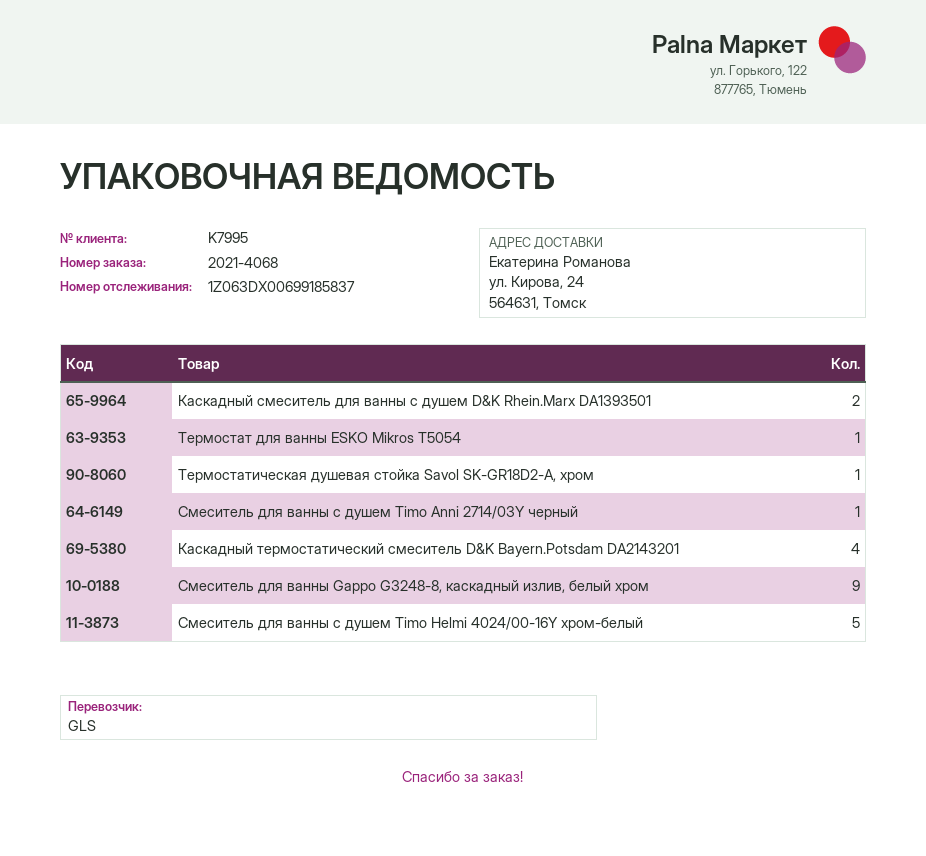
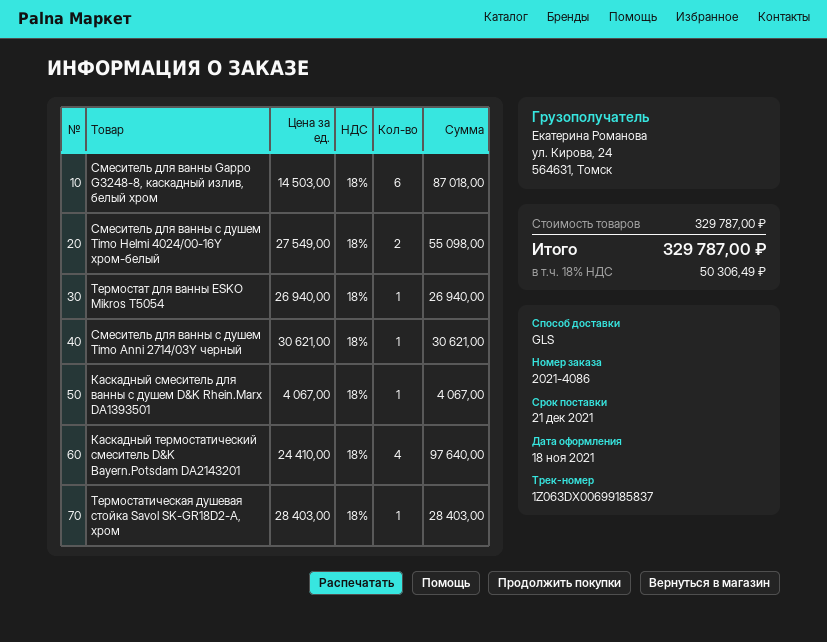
order number: 2021-4068 -> 2021-4086
Каскадный смеситель для ванны с душем D&K Rhein.Marx DA1393501: 2 -> 1
Смеситель для ванны Gappo G3248-8, каскадный излив, белый хром: 9 -> 6
Смеситель для ванны с душем Timo Helmi 4024/00-16Y хром-белый: 5 -> 2

